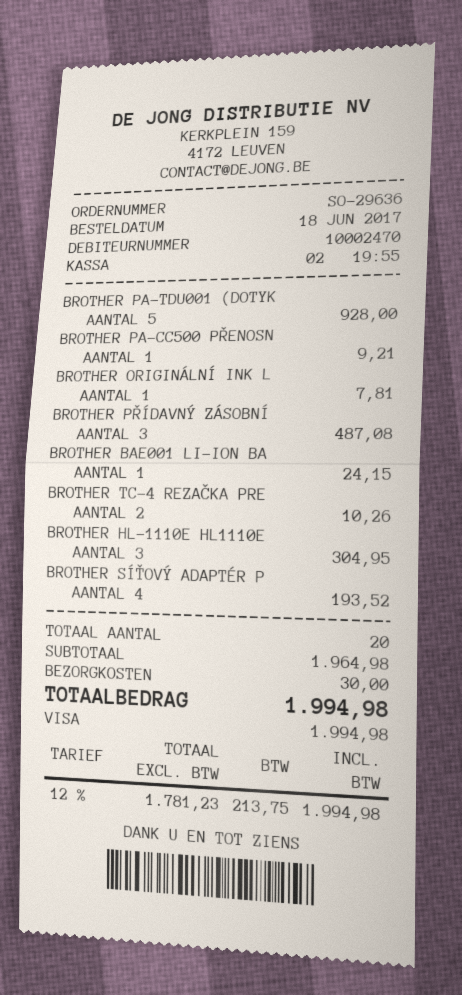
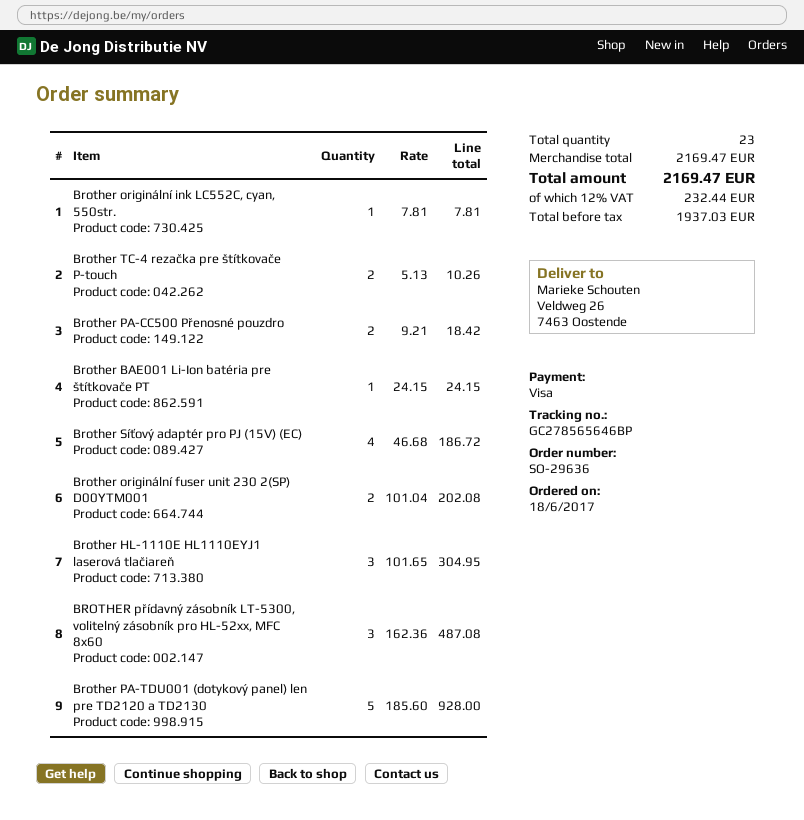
BROTHER PA-CC500 PŘENOSN: 1 for 9.21 -> 2 for 18.42
BROTHER SÍŤOVÝ ADAPTÉR P: 4 for 193.52 -> 4 for 186.72
Brother originální fuser unit 230 2(SP) D00YTM001: none -> 2 for 202.08
total quantity: 20 -> 23
subtotal: 1964.98 -> 2169.47
shipping: 30.00 -> none
net: 1781.23 -> 1937.03
tax: 12% = 213.75 -> 12% = 232.44
total: 1994.98 -> 2169.47

